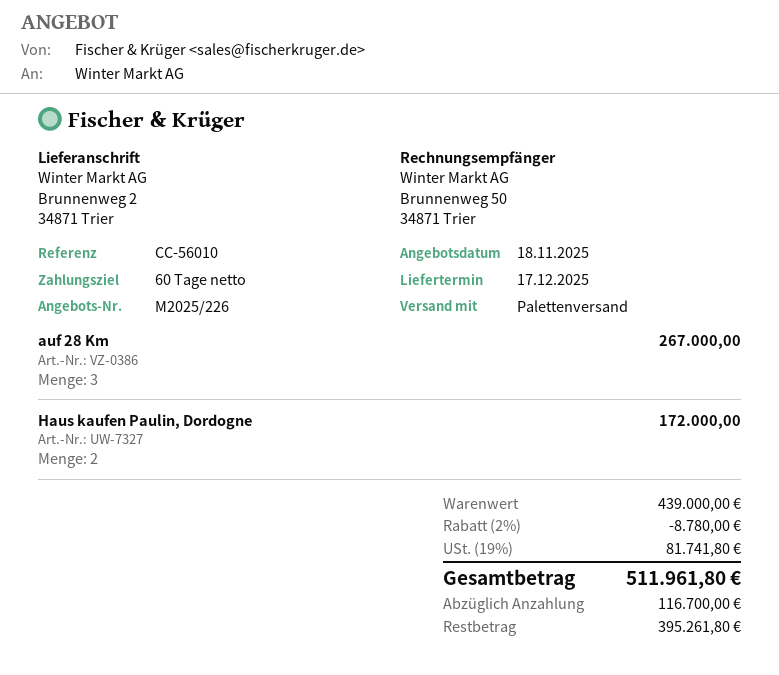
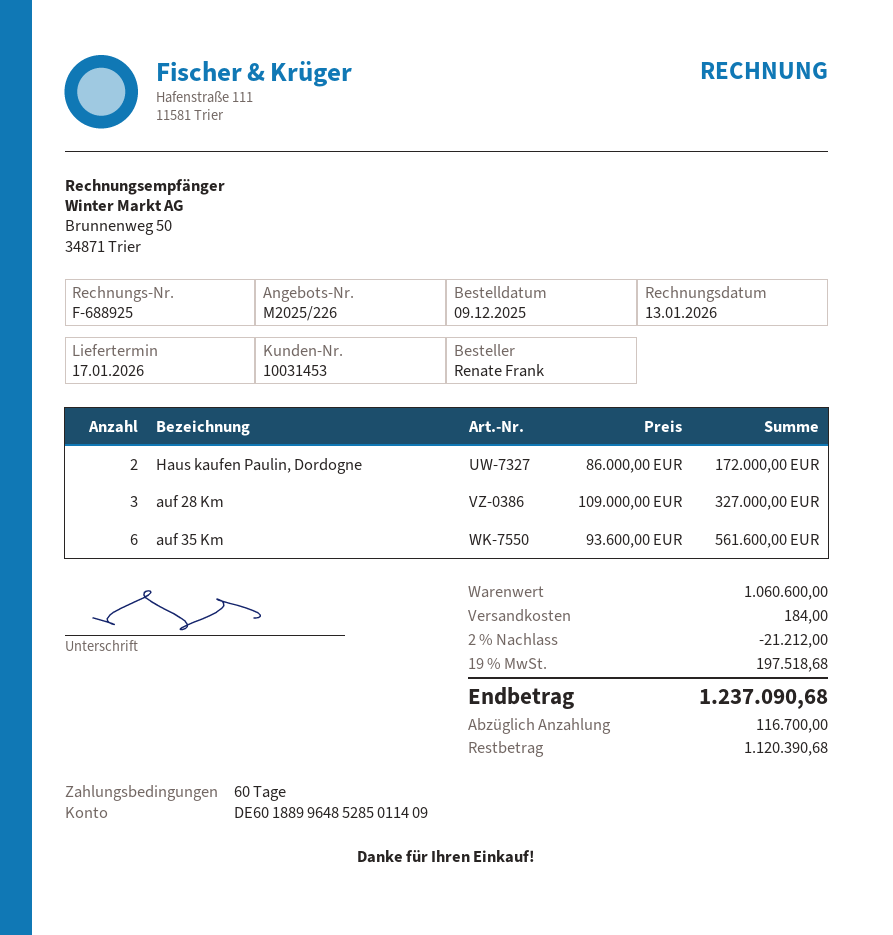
delivery date: 2025-12-17 -> 2026-01-17
auf 28 Km: 3 for 267000.00 -> 3 for 327000.00
auf 35 Km: none -> 6 for 561600.00
subtotal: 439000.00 -> 1060600.00
discount: 2% = 8780.00 -> 2% = 21212.00
shipping: none -> 184.00
tax: 19% = 81741.80 -> 19% = 197518.68
total: 511961.80 -> 1237090.68
balance: 395261.80 -> 1120390.68

